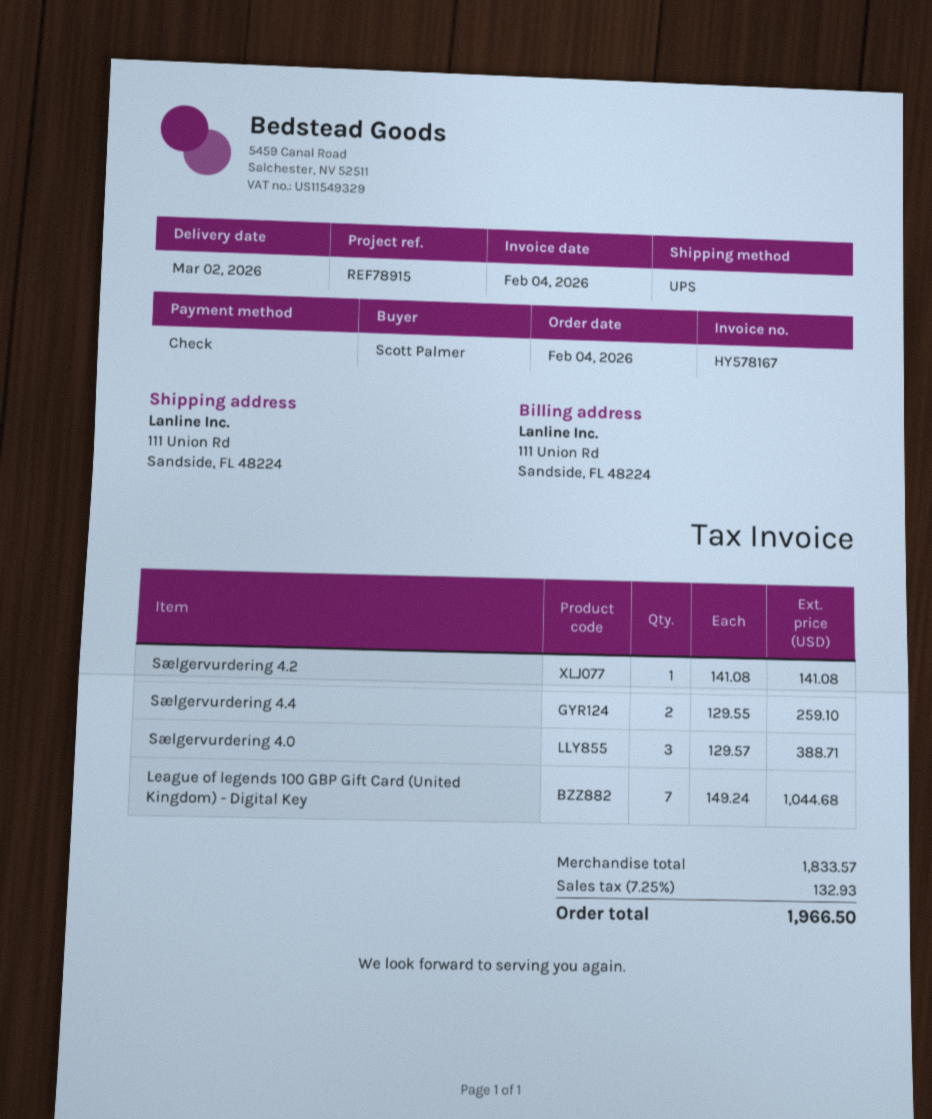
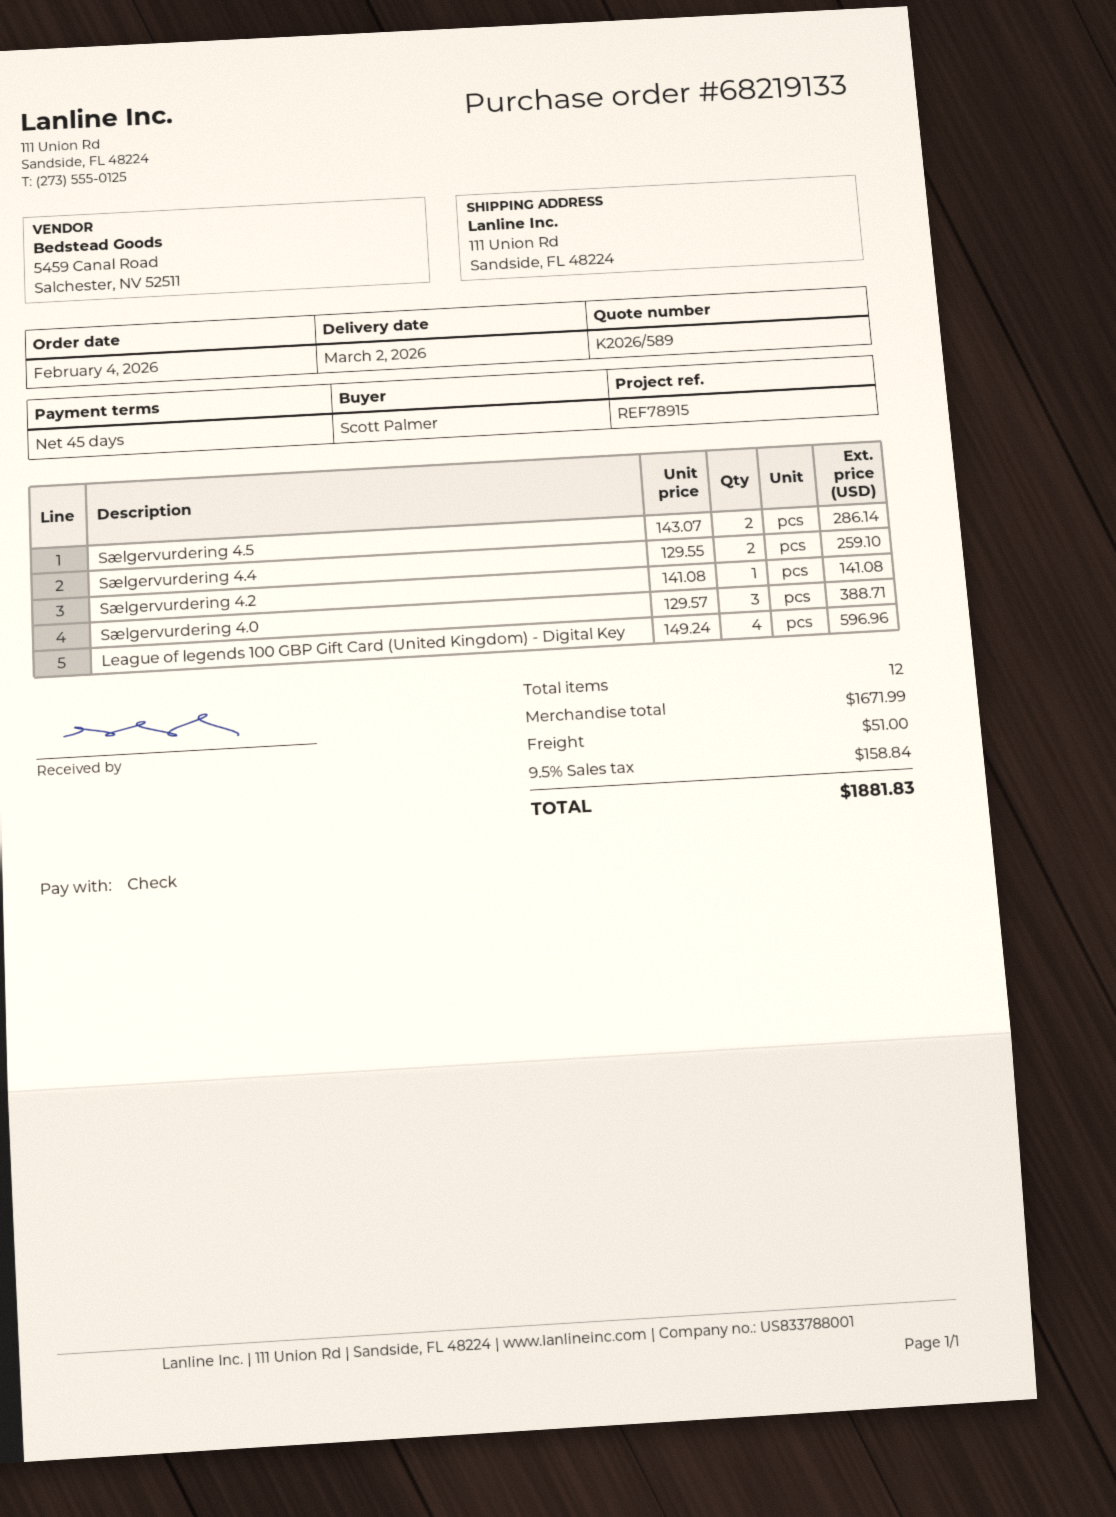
League of legends 100 GBP Gift Card (United Kingdom) - Digital Key: 7 x 149.24 = 1044.68 -> 4 x 149.24 = 596.96
Sælgervurdering 4.5: none -> 2 x 143.07 = 286.14
subtotal: 1833.57 -> 1671.99
shipping: none -> 51.00
tax: 7.25% = 132.93 -> 9.5% = 158.84
total: 1966.50 -> 1881.83

